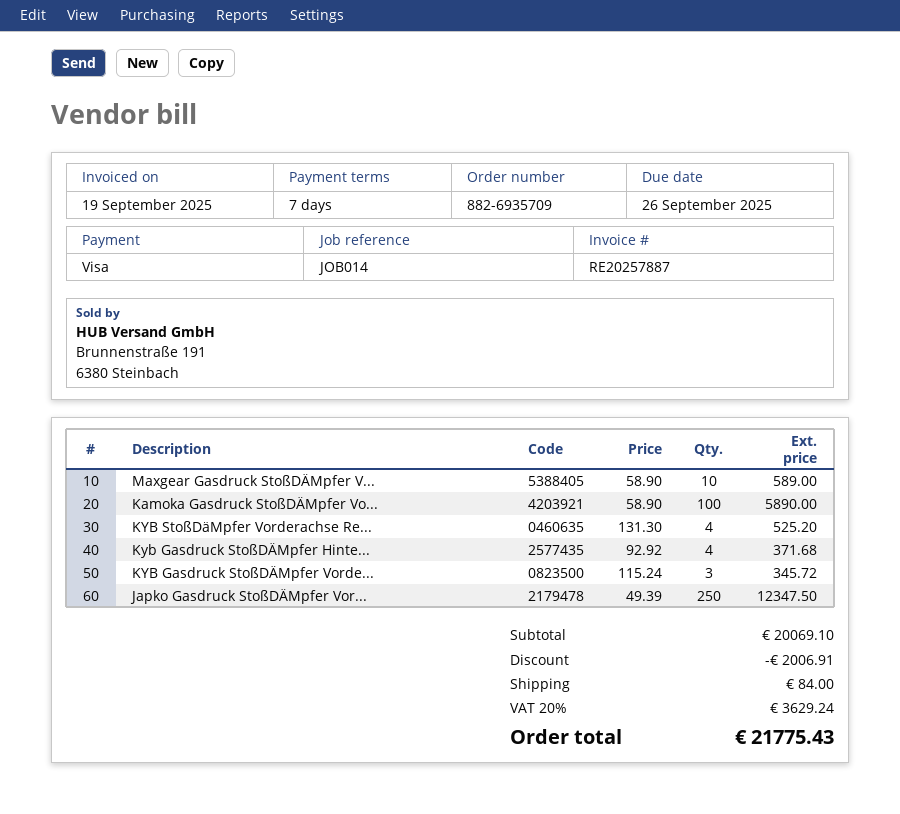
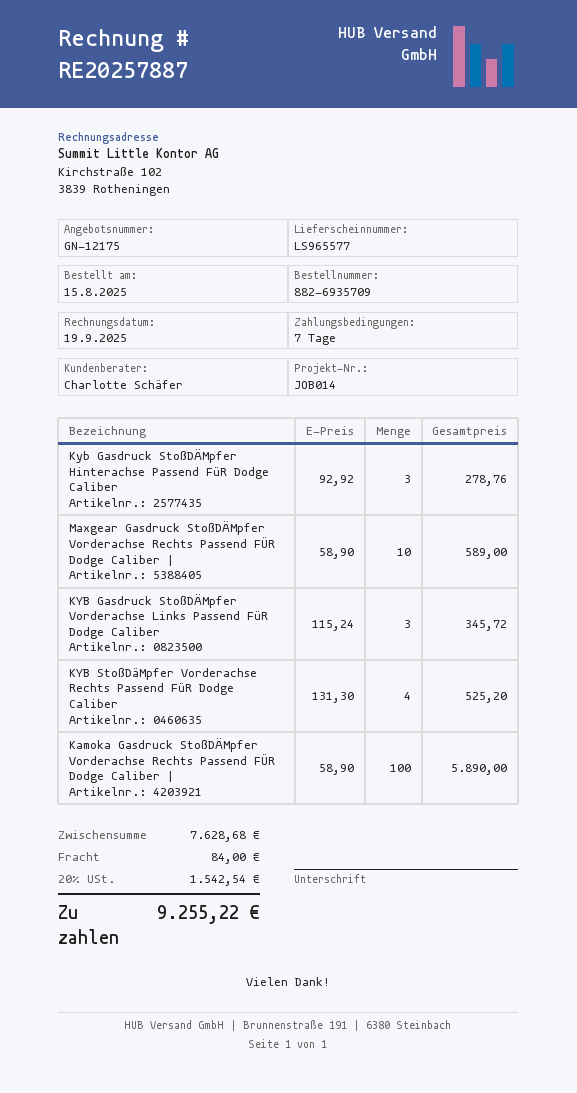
Kyb Gasdruck StoßDÄMpfer Hinte...: 4 x 92.92 = 371.68 -> 3 x 92.92 = 278.76
Japko Gasdruck StoßDÄMpfer Vor...: 250 x 49.39 = 12347.50 -> none
subtotal: 20069.10 -> 7628.68
discount: 2006.91 -> none
tax: 20% = 3629.24 -> 20% = 1542.54
total: 21775.43 -> 9255.22

